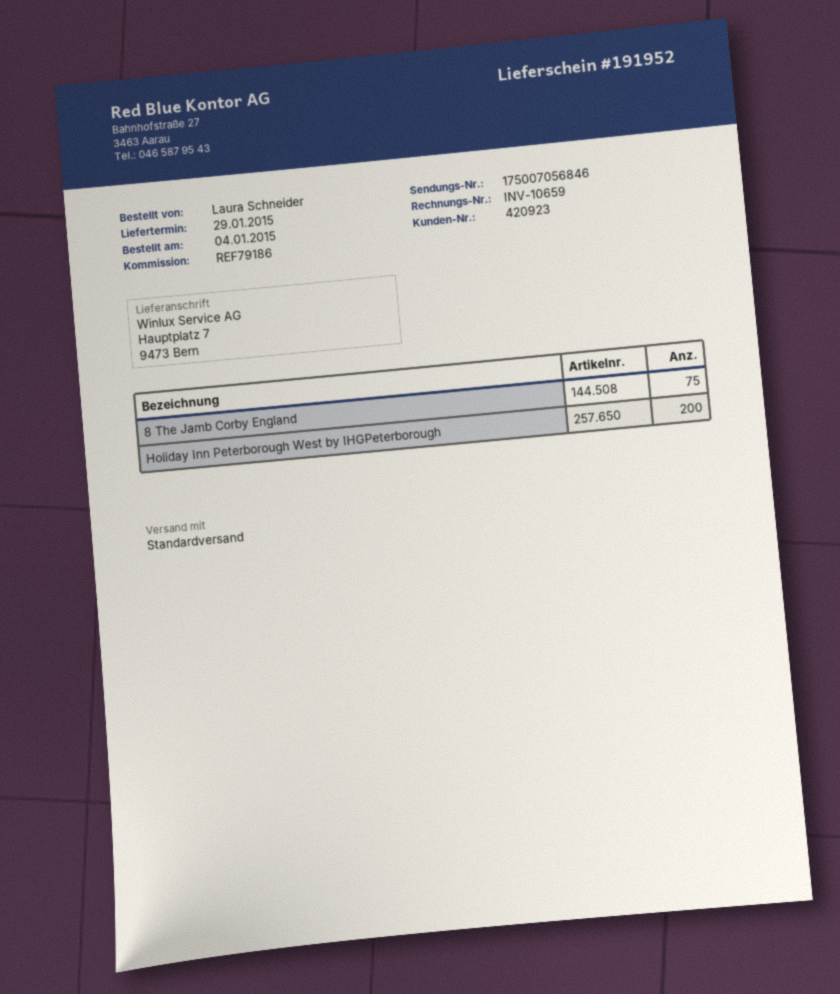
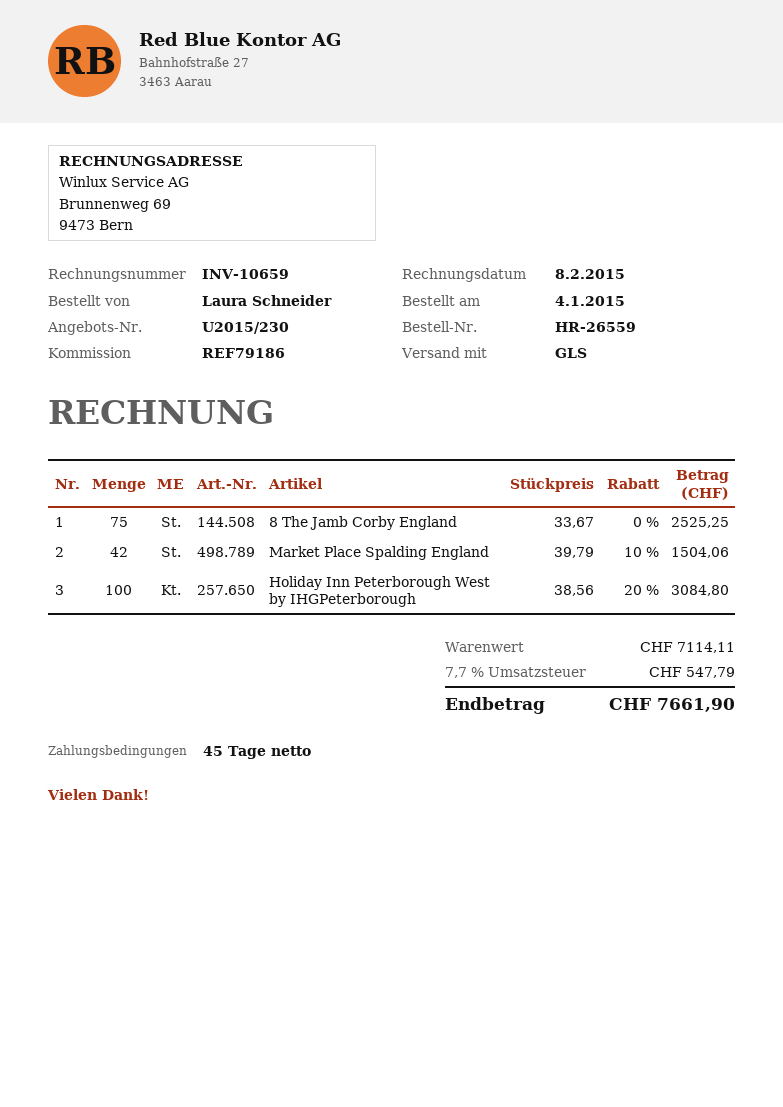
shipping method: standard -> GLS
Holiday Inn Peterborough West by IHGPeterborough: 200 -> 100
Market Place Spalding England: none -> 42

